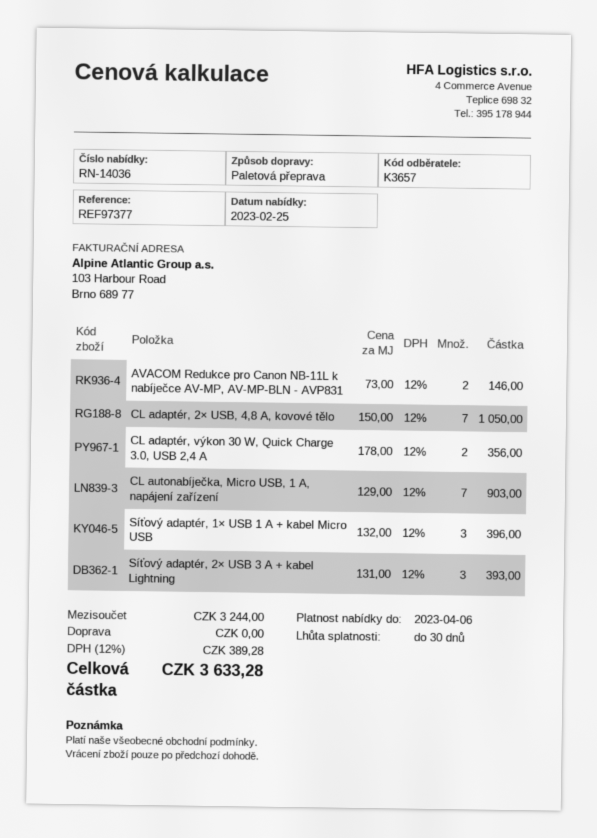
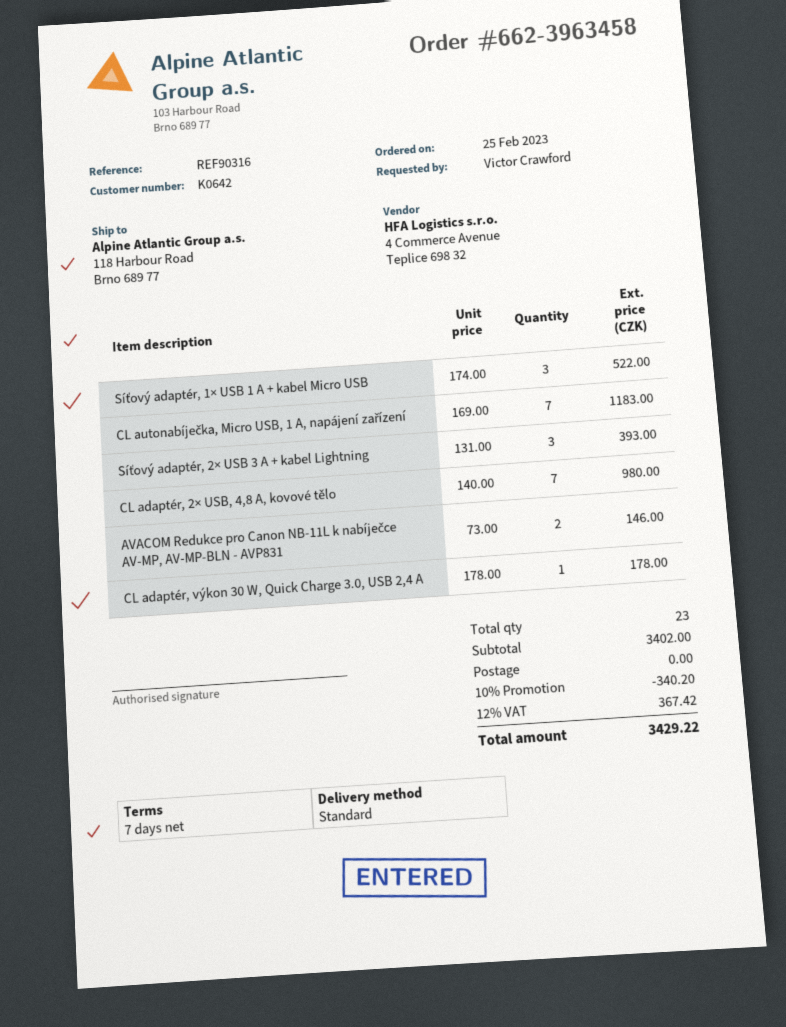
payment terms: 30 days -> 7 days
customer number: K3657 -> K0642
reference: REF97377 -> REF90316
shipping method: pallet freight -> standard
CL adaptér, 2× USB, 4,8 A, kovové tělo: 7 x 150.00 = 1050.00 -> 7 x 140.00 = 980.00
CL adaptér, výkon 30 W, Quick Charge 3.0, USB 2,4 A: 2 x 178.00 = 356.00 -> 1 x 178.00 = 178.00
CL autonabíječka, Micro USB, 1 A, napájení zařízení: 7 x 129.00 = 903.00 -> 7 x 169.00 = 1183.00
Síťový adaptér, 1× USB 1 A + kabel Micro USB: 3 x 132.00 = 396.00 -> 3 x 174.00 = 522.00
subtotal: 3244.00 -> 3402.00
discount: none -> 10% = 340.20
tax: 12% = 389.28 -> 12% = 367.42
total: 3633.28 -> 3429.22

